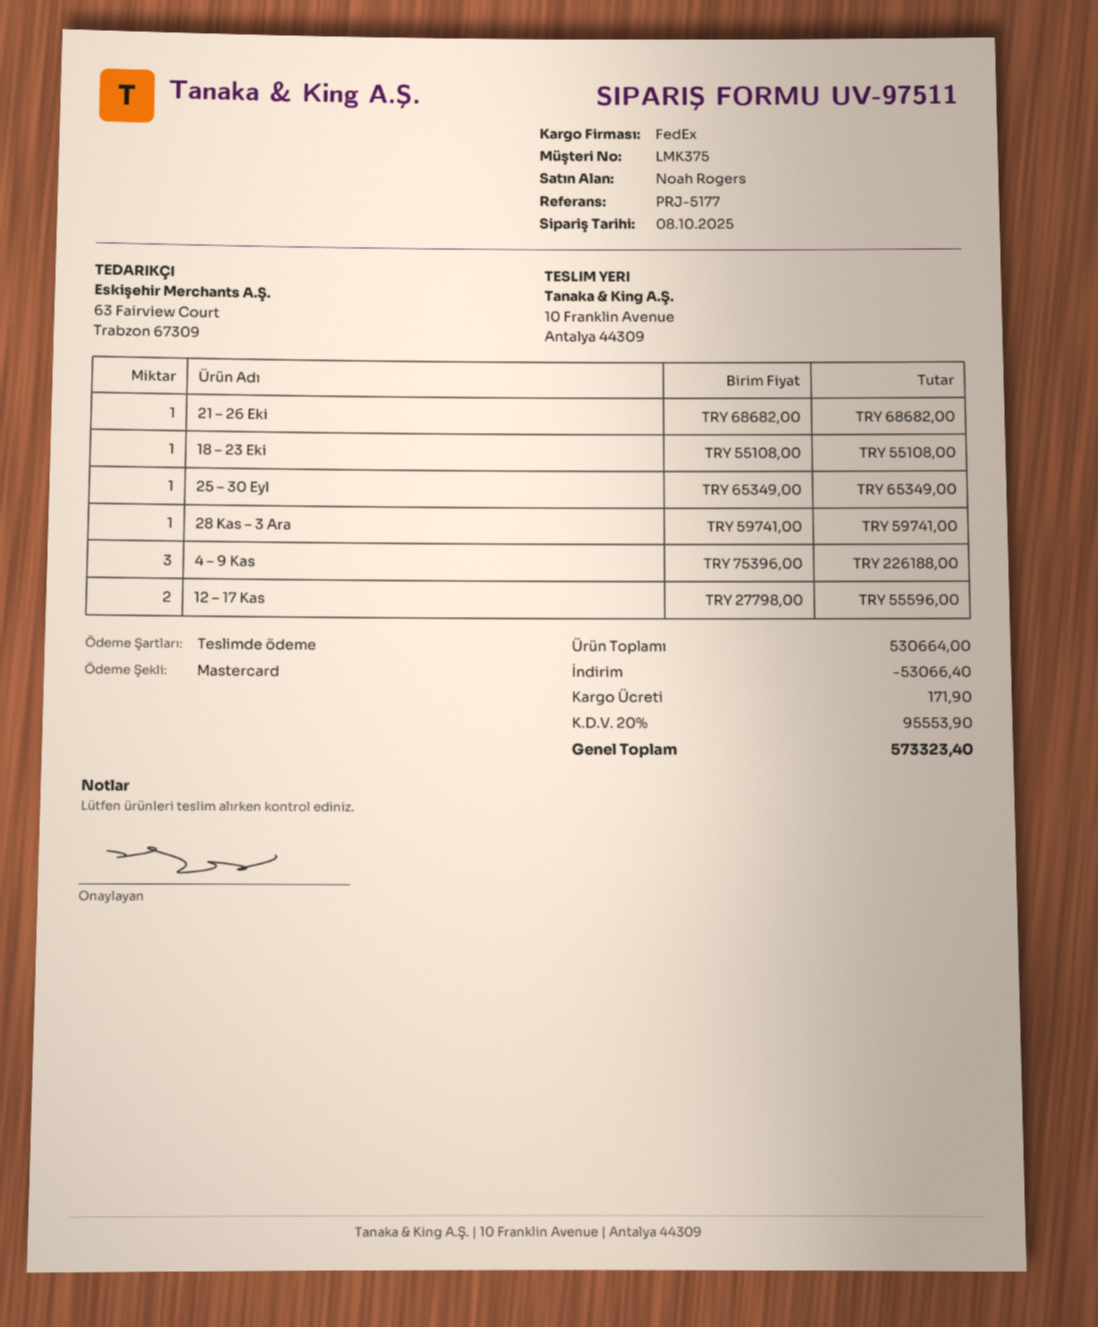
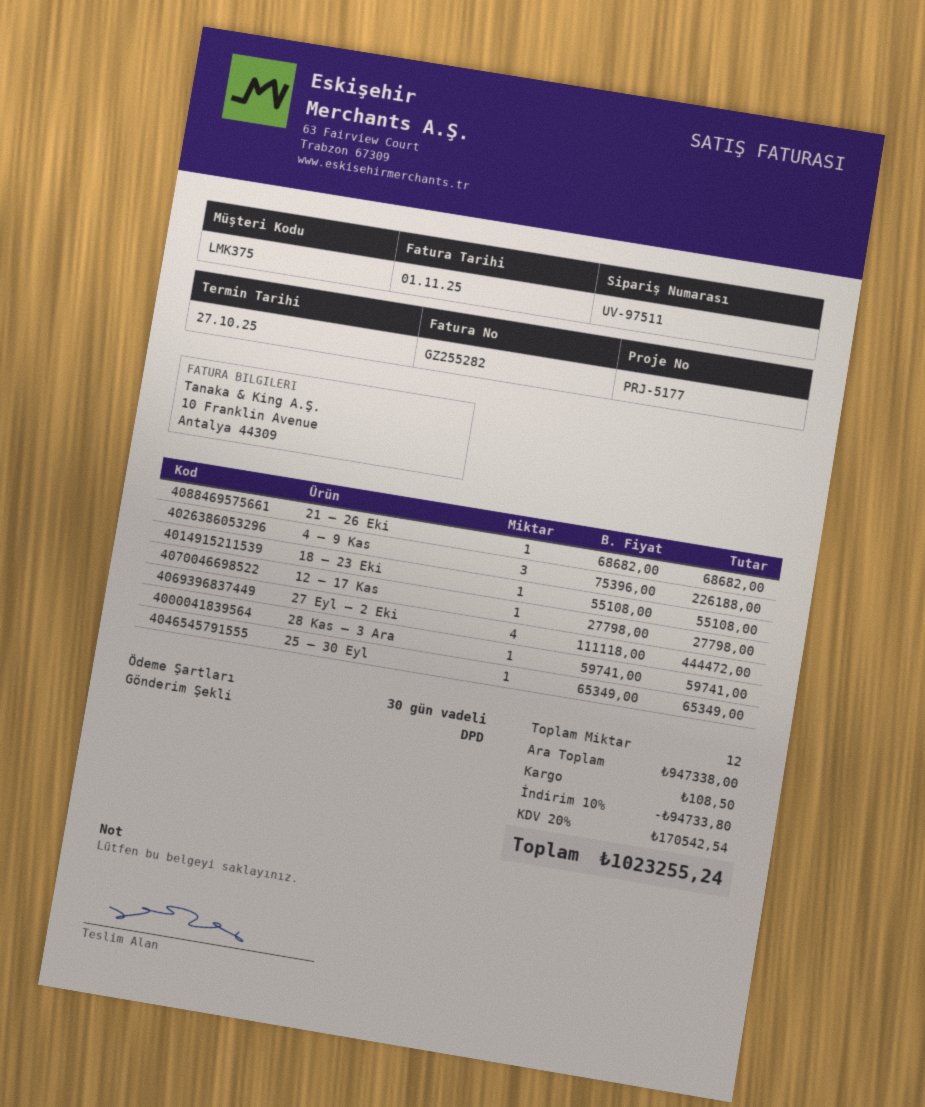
payment terms: on receipt -> 30 days
shipping method: FedEx -> DPD
12 – 17 Kas: 2 x 27798.00 = 55596.00 -> 1 x 27798.00 = 27798.00
27 Eyl – 2 Eki: none -> 4 x 111118.00 = 444472.00
subtotal: 530664.00 -> 947338.00
discount: 53066.40 -> 94733.80
shipping: 171.90 -> 108.50
tax: 20% = 95553.90 -> 20% = 170542.54
total: 573323.40 -> 1023255.24

